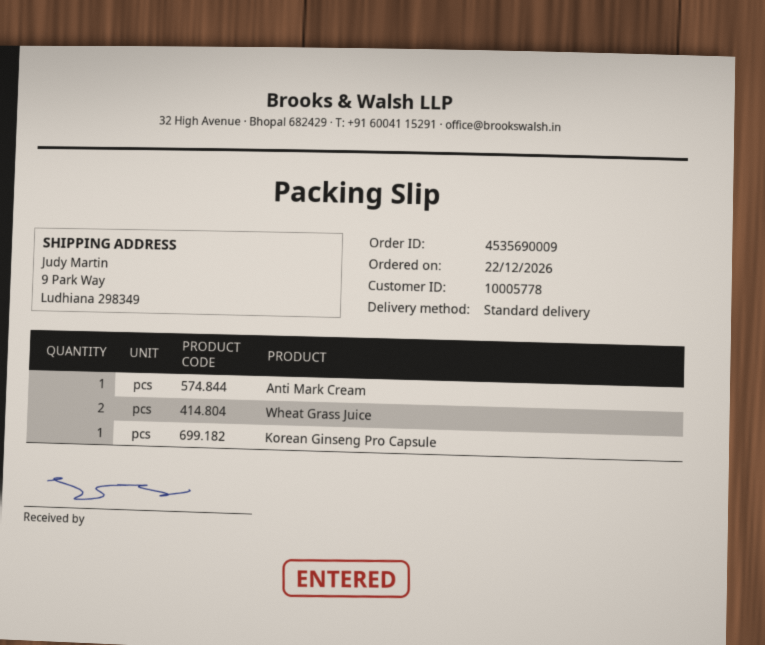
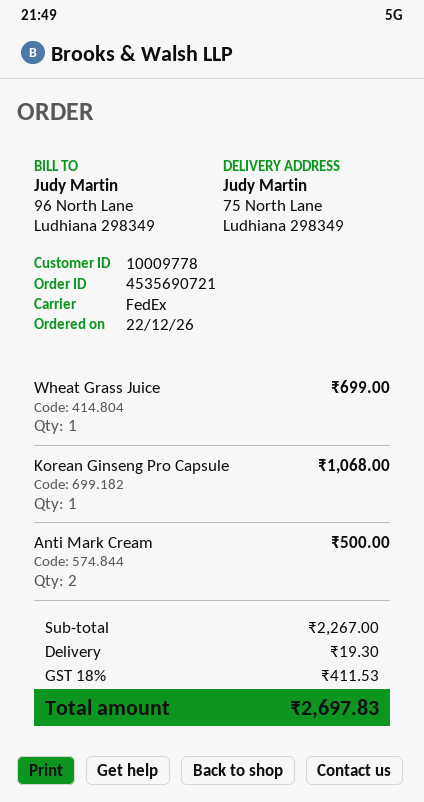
order number: 4535690009 -> 4535690721
customer number: 10005778 -> 10009778
shipping method: standard -> FedEx
ship to: 9 Park Way, Ludhiana 298349 -> 75 North Lane, Ludhiana 298349
Anti Mark Cream: 1 -> 2
Wheat Grass Juice: 2 -> 1

